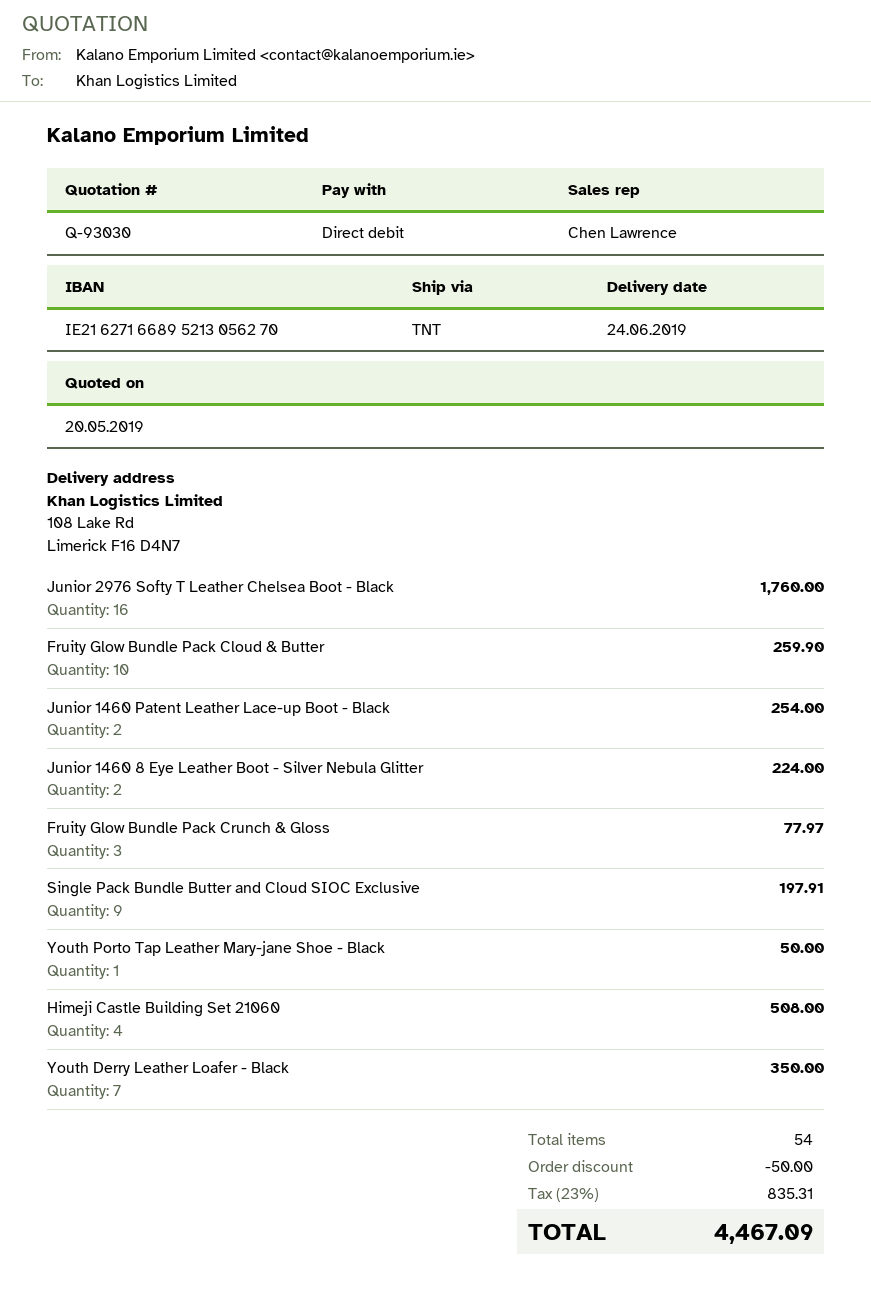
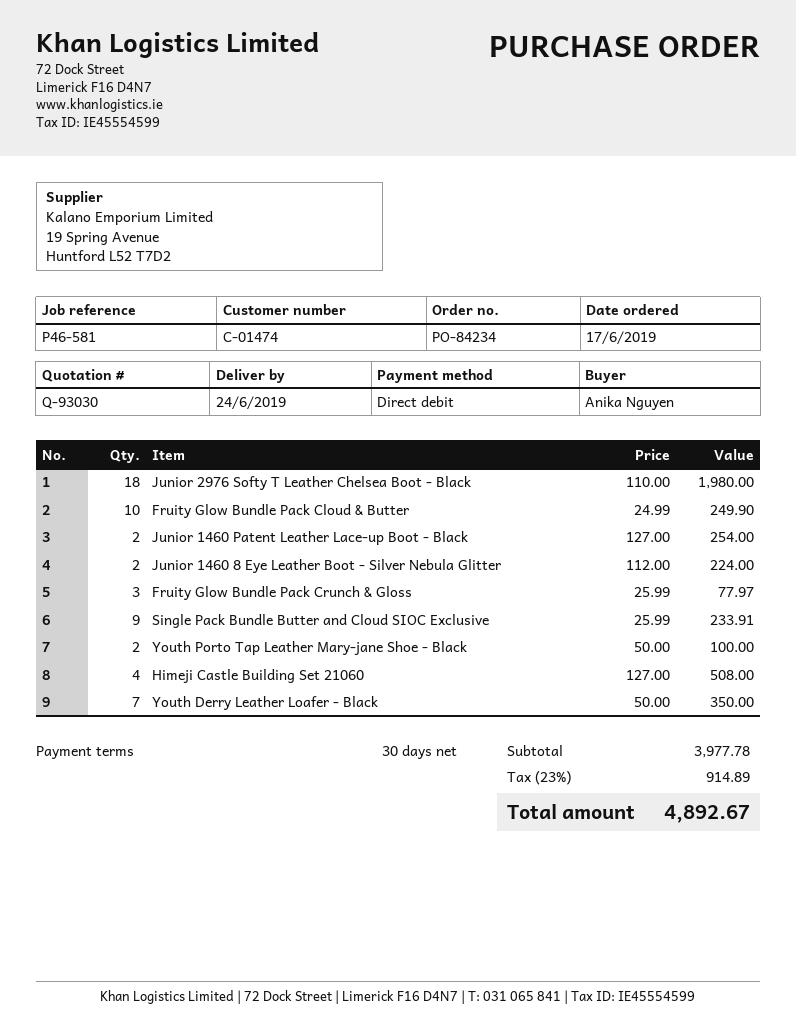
Junior 2976 Softy T Leather Chelsea Boot - Black: 16 for 1760.00 -> 18 for 1980.00
Fruity Glow Bundle Pack Cloud & Butter: 10 for 259.90 -> 10 for 249.90
Single Pack Bundle Butter and Cloud SIOC Exclusive: 9 for 197.91 -> 9 for 233.91
Youth Porto Tap Leather Mary-jane Shoe - Black: 1 for 50.00 -> 2 for 100.00
discount: 50.00 -> none
tax: 23% = 835.31 -> 23% = 914.89
total: 4467.09 -> 4892.67

